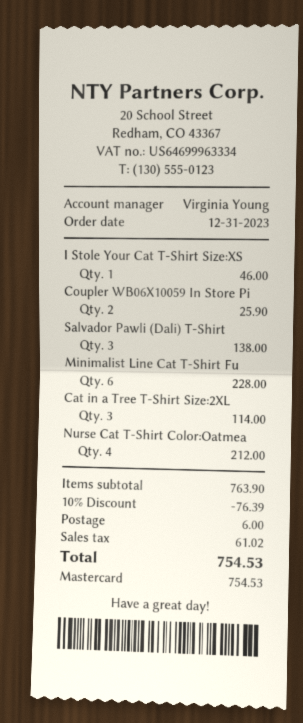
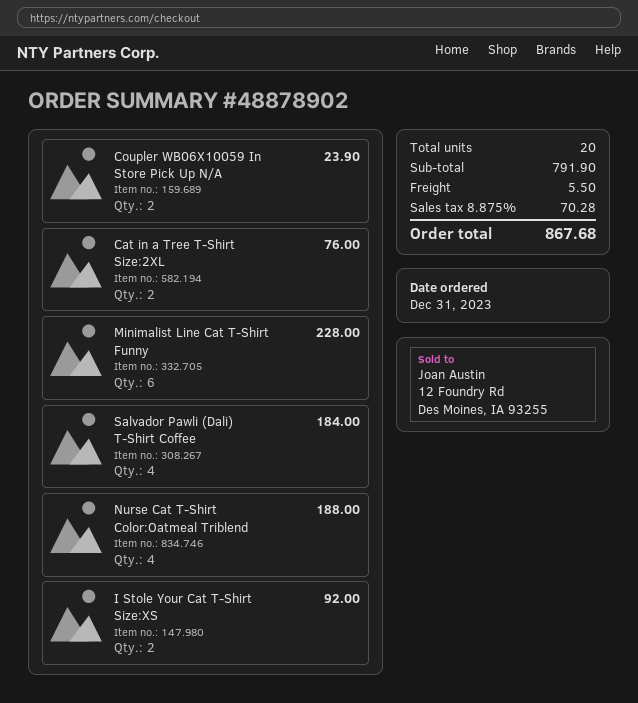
I Stole Your Cat T-Shirt Size:XS: 1 for 46.00 -> 2 for 92.00
Coupler WB06X10059 In Store Pi: 2 for 25.90 -> 2 for 23.90
Salvador Pawli (Dali) T-Shirt: 3 for 138.00 -> 4 for 184.00
Cat in a Tree T-Shirt Size:2XL: 3 for 114.00 -> 2 for 76.00
Nurse Cat T-Shirt Color:Oatmea: 4 for 212.00 -> 4 for 188.00
subtotal: 763.90 -> 791.90
discount: 10% = 76.39 -> none
shipping: 6.00 -> 5.50
tax: 61.02 -> 70.28
total: 754.53 -> 867.68

